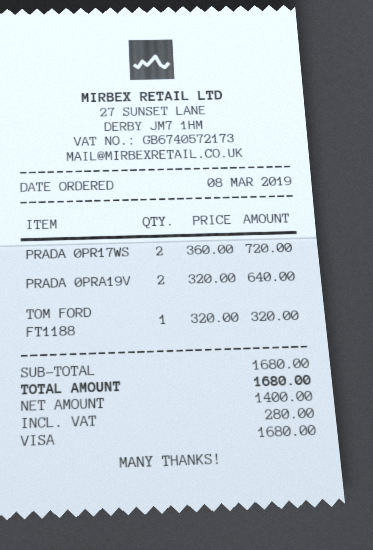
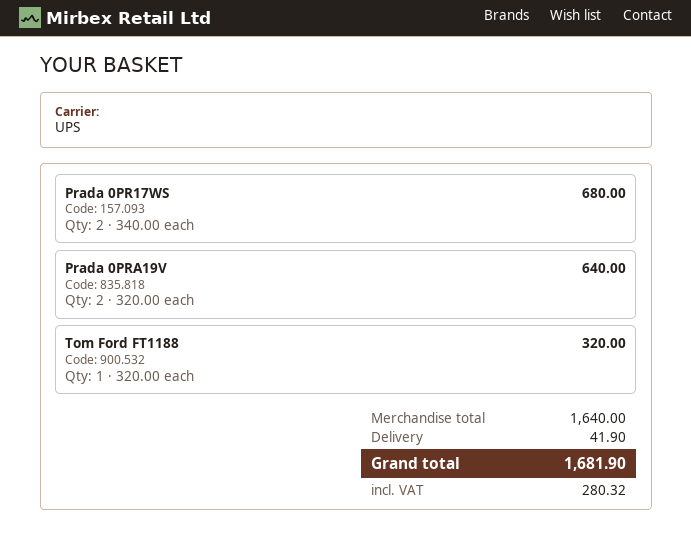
PRADA 0PR17WS: 2 x 360.00 = 720.00 -> 2 x 340.00 = 680.00
subtotal: 1680.00 -> 1640.00
shipping: none -> 41.90
tax: 280.00 -> 280.32
total: 1680.00 -> 1681.90

